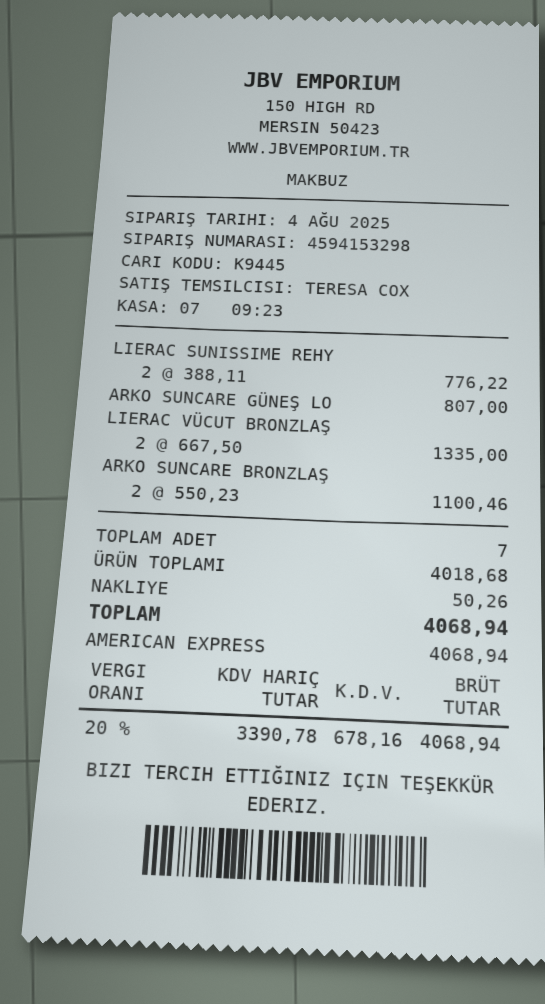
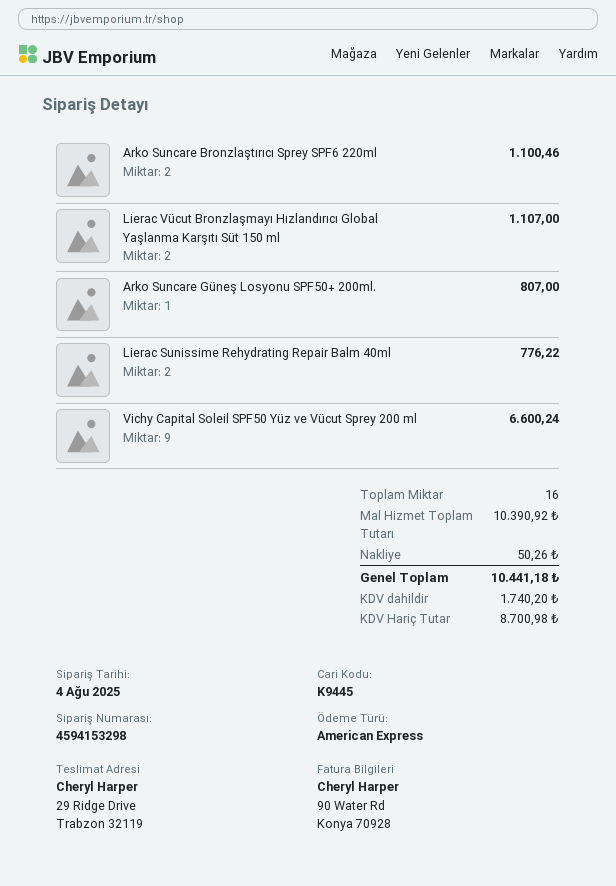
LIERAC VÜCUT BRONZLAŞ: 2 for 1335.00 -> 2 for 1107.00
Vichy Capital Soleil SPF50 Yüz ve Vücut Sprey 200 ml: none -> 9 for 6600.24
total quantity: 7 -> 16
subtotal: 4018.68 -> 10390.92
net: 3390.78 -> 8700.98
tax: 678.16 -> 1740.20
total: 4068.94 -> 10441.18

